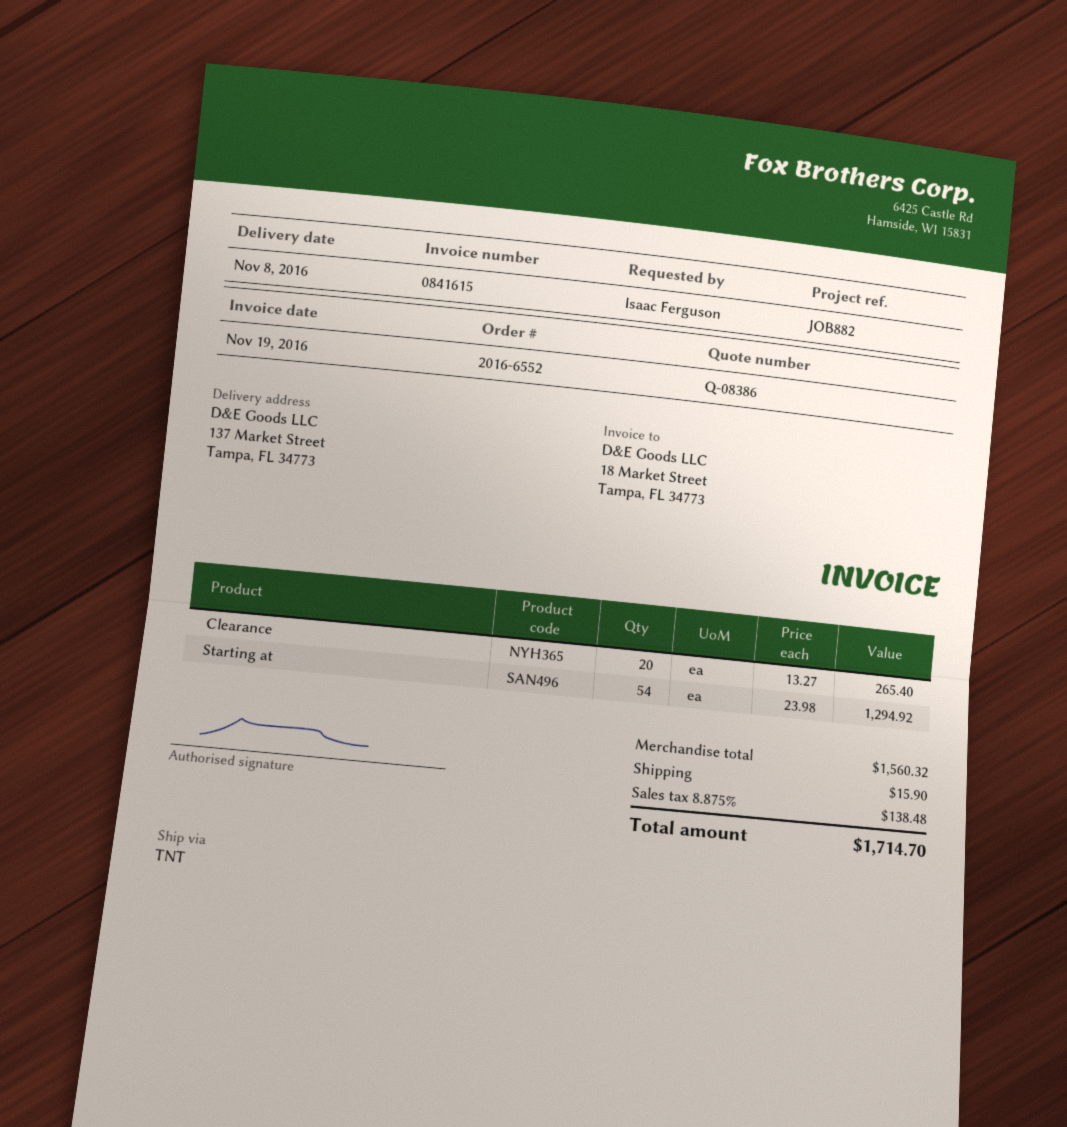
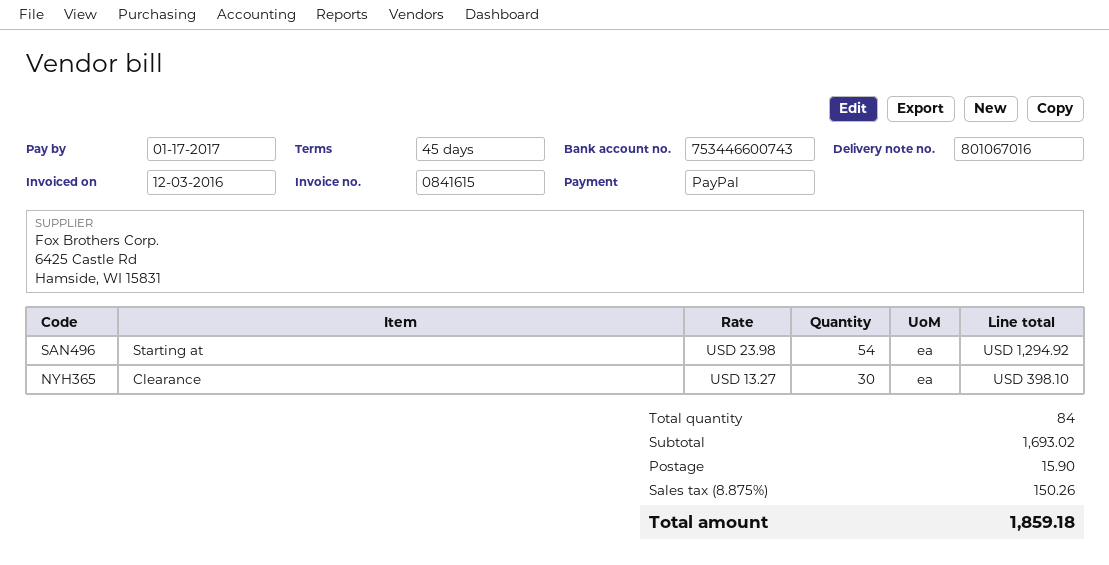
invoice date: 2016-11-19 -> 2016-12-03
Clearance: 20 x 13.27 = 265.40 -> 30 x 13.27 = 398.10
subtotal: 1560.32 -> 1693.02
tax: 8.875% = 138.48 -> 8.875% = 150.26
total: 1714.70 -> 1859.18

